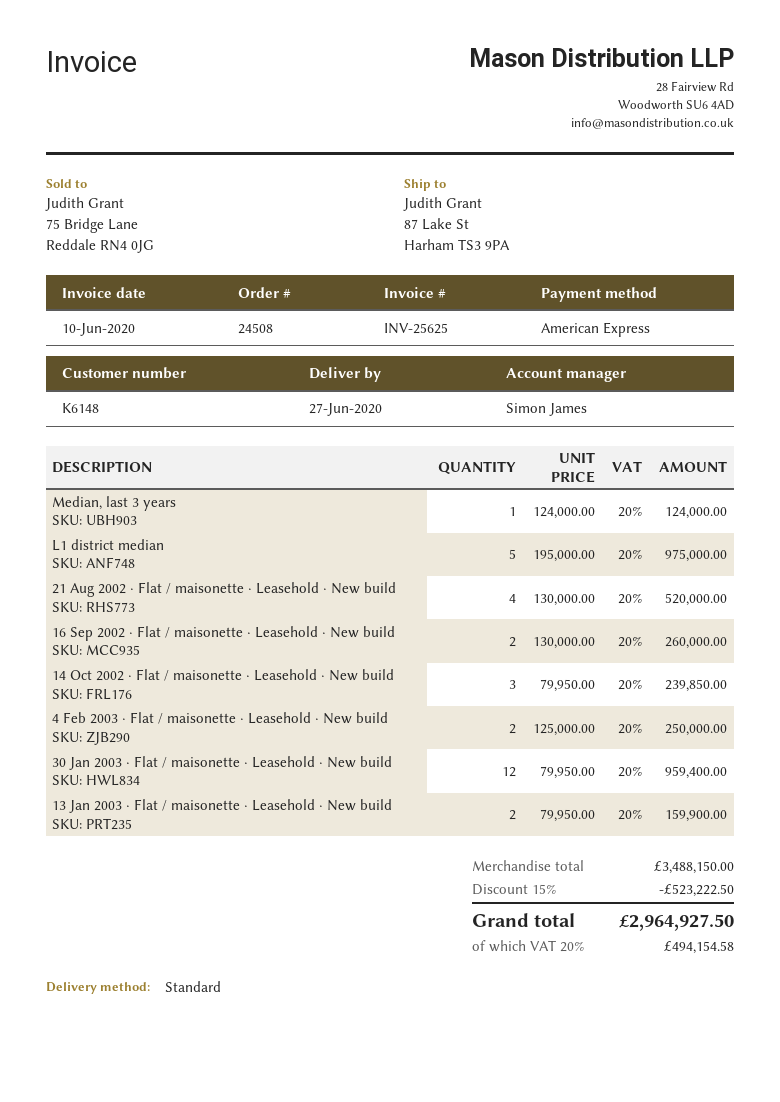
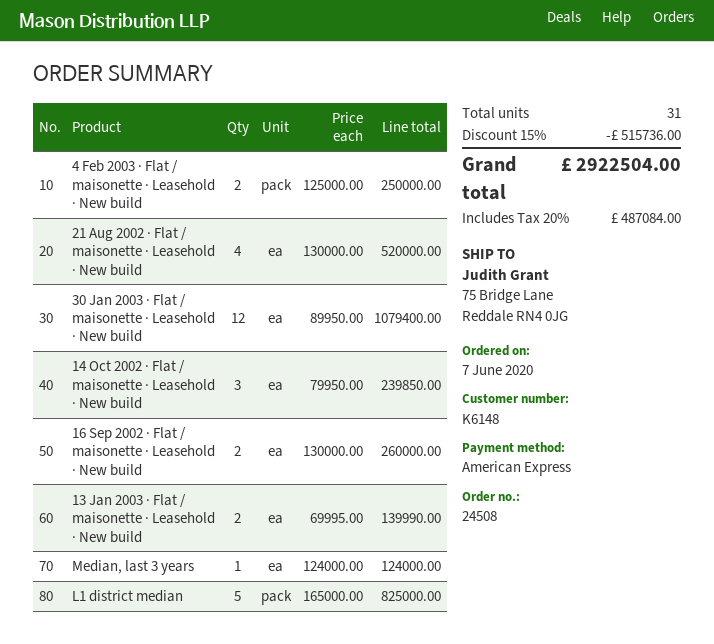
ship to: 87 Lake St, Harham TS3 9PA -> 75 Bridge Lane, Reddale RN4 0JG
L1 district median: 5 x 195000.00 = 975000.00 -> 5 x 165000.00 = 825000.00
30 Jan 2003 · Flat / maisonette · Leasehold · New build: 12 x 79950.00 = 959400.00 -> 12 x 89950.00 = 1079400.00
13 Jan 2003 · Flat / maisonette · Leasehold · New build: 2 x 79950.00 = 159900.00 -> 2 x 69995.00 = 139990.00
discount: 15% = 523222.50 -> 15% = 515736.00
tax: 20% = 494154.58 -> 20% = 487084.00
total: 2964927.50 -> 2922504.00

